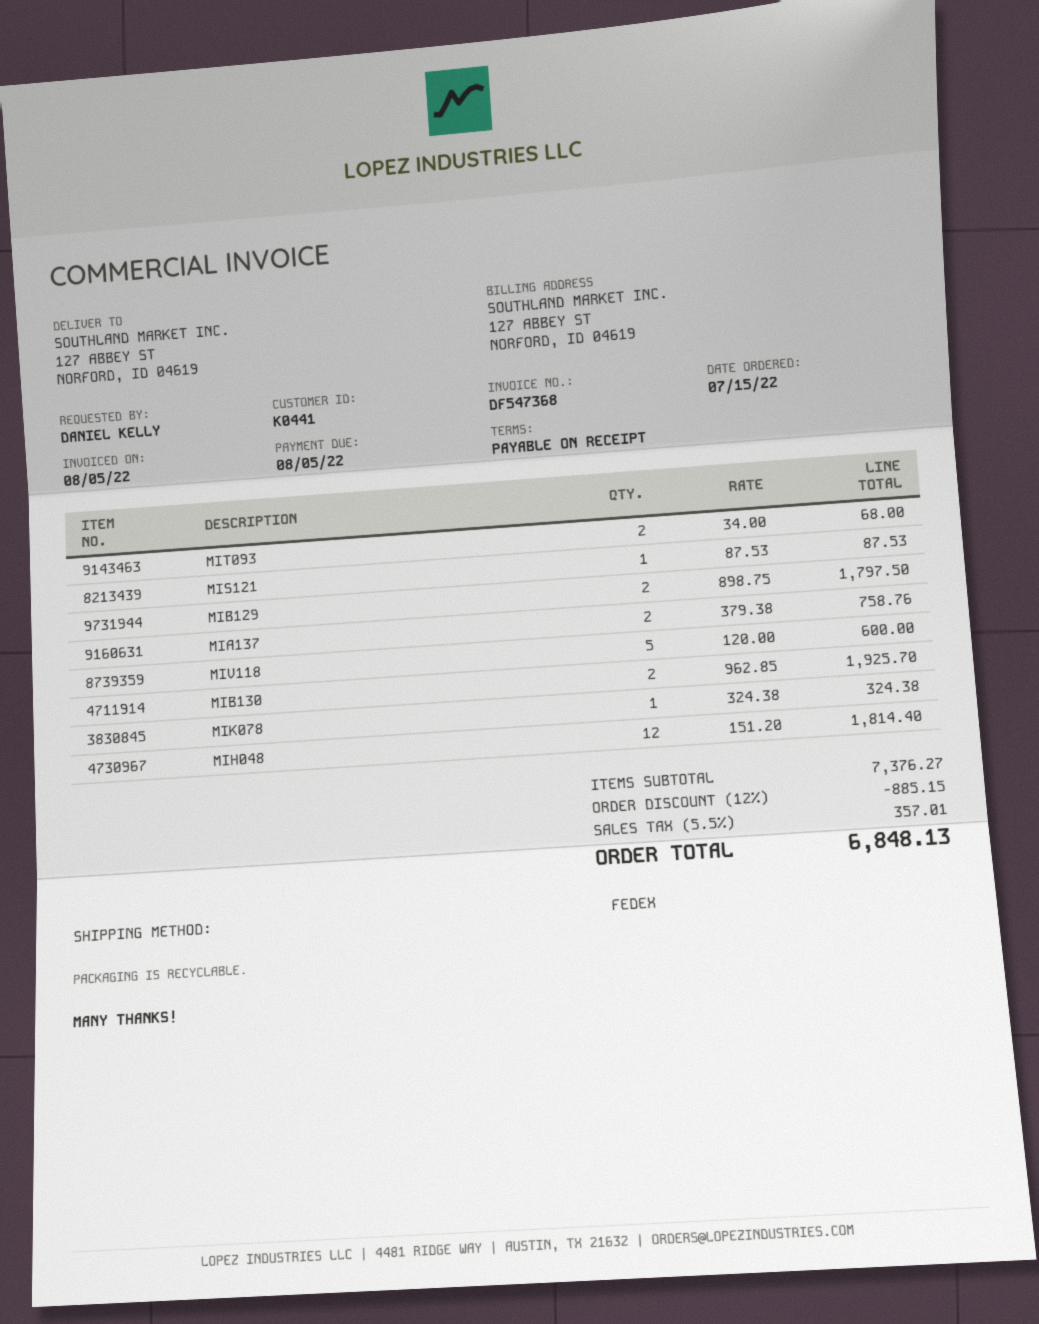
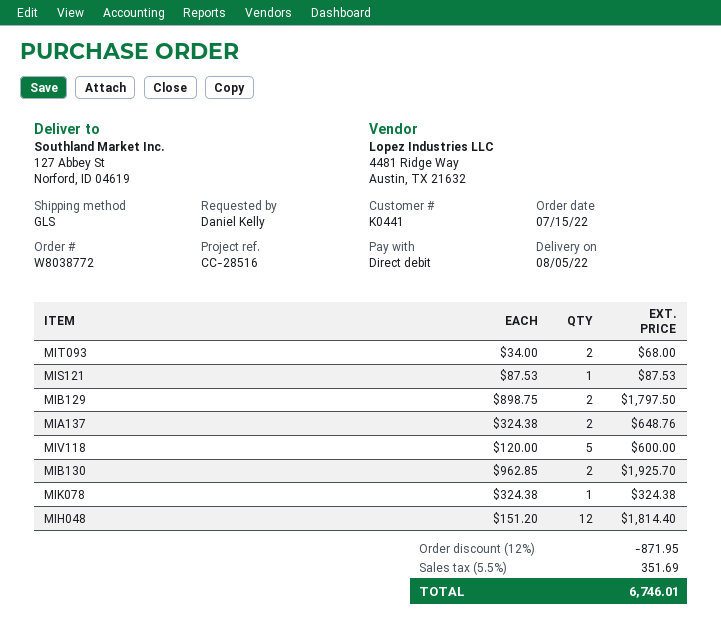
shipping method: FedEx -> GLS
MIA137: 2 x 379.38 = 758.76 -> 2 x 324.38 = 648.76
discount: 12% = 885.15 -> 12% = 871.95
tax: 5.5% = 357.01 -> 5.5% = 351.69
total: 6848.13 -> 6746.01

